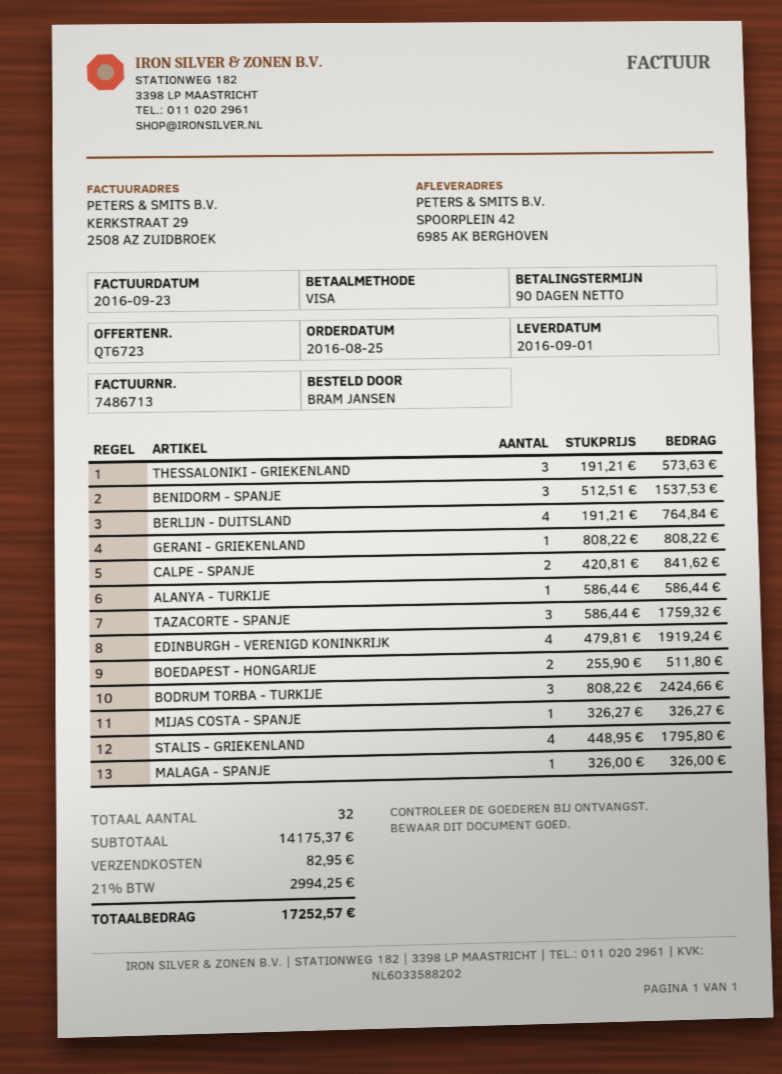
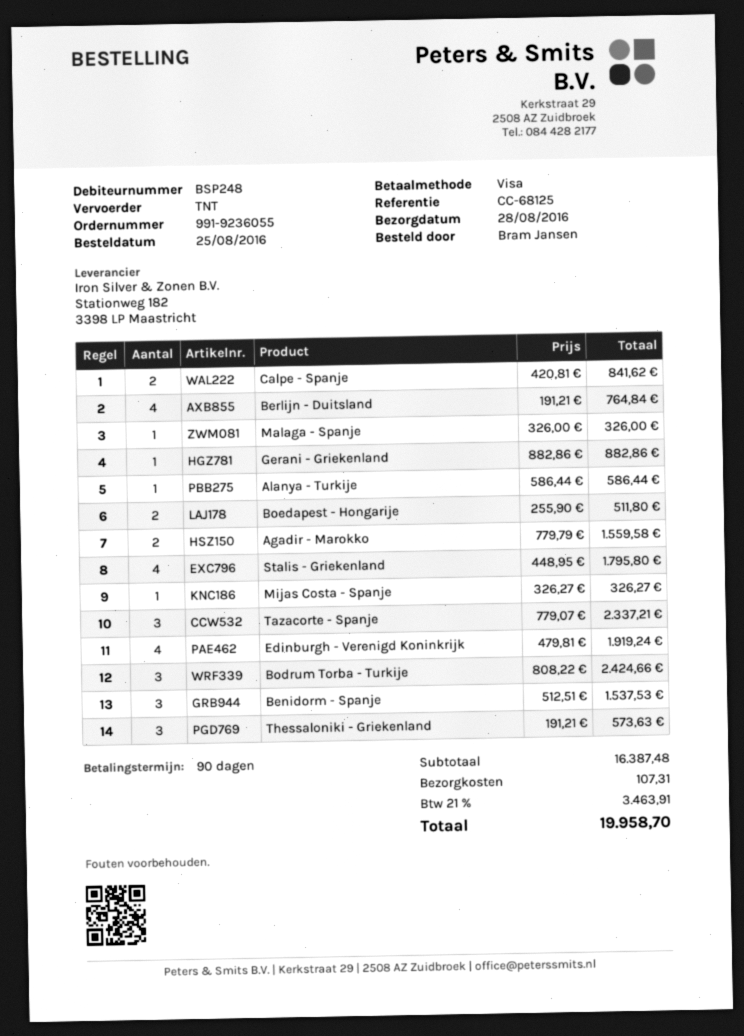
delivery date: 2016-09-01 -> 2016-08-28
GERANI - GRIEKENLAND: 1 x 808.22 = 808.22 -> 1 x 882.86 = 882.86
TAZACORTE - SPANJE: 3 x 586.44 = 1759.32 -> 3 x 779.07 = 2337.21
Agadir - Marokko: none -> 2 x 779.79 = 1559.58
subtotal: 14175.37 -> 16387.48
shipping: 82.95 -> 107.31
tax: 21% = 2994.25 -> 21% = 3463.91
total: 17252.57 -> 19958.70

